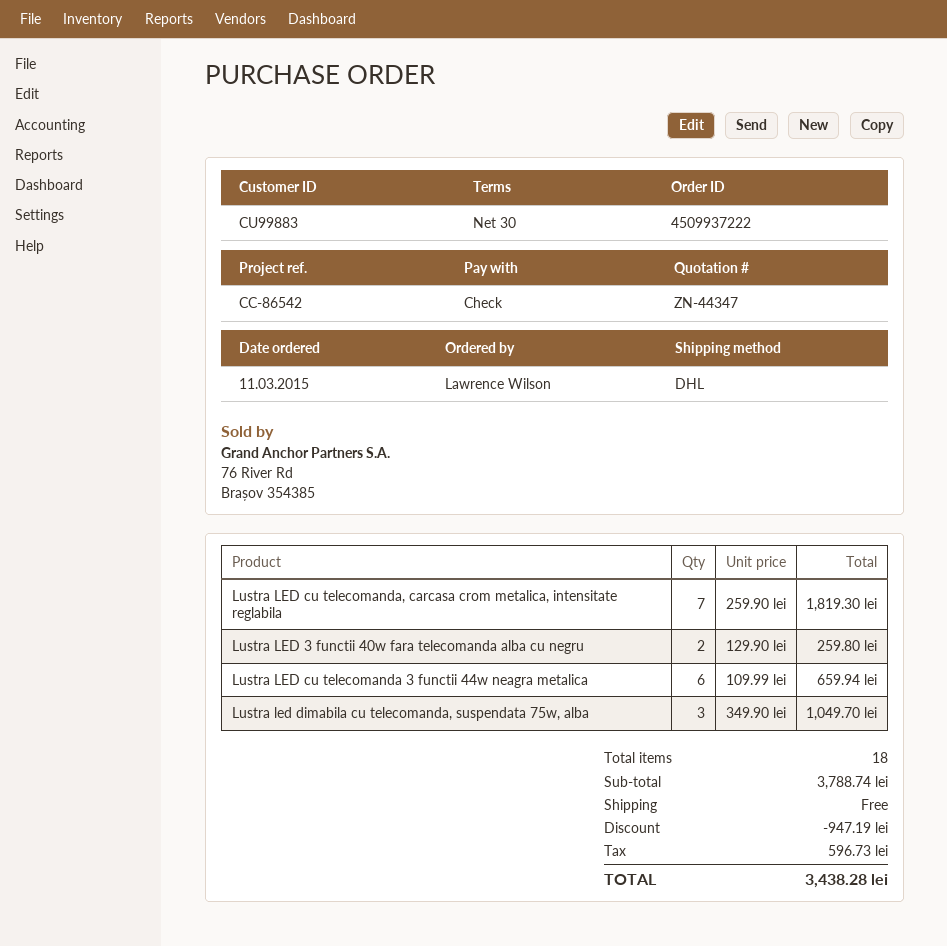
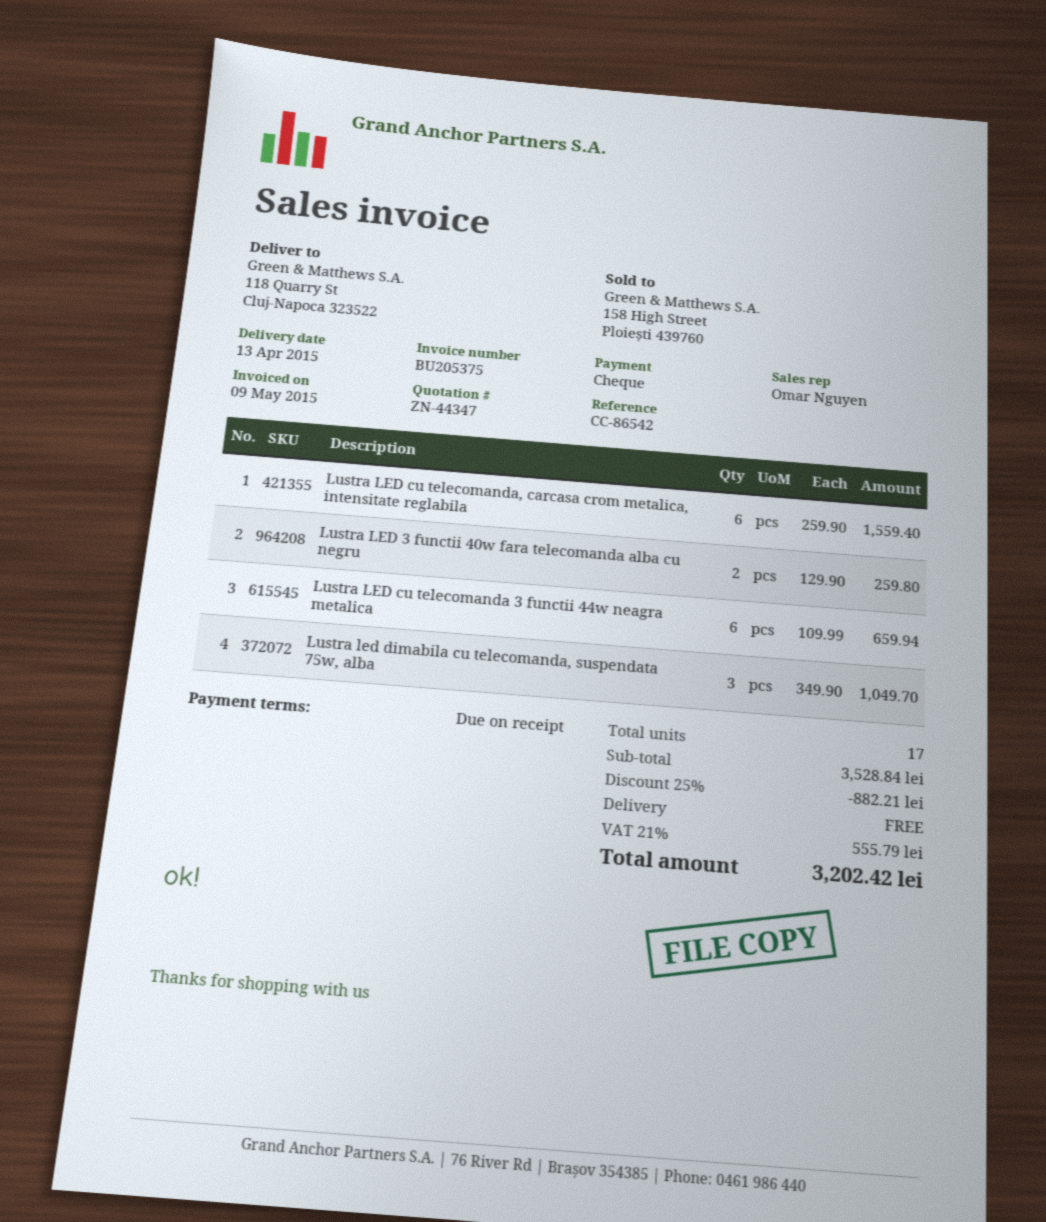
payment terms: 30 days -> on receipt
Lustra LED cu telecomanda, carcasa crom metalica, intensitate reglabila: 7 x 259.90 = 1819.30 -> 6 x 259.90 = 1559.40
total quantity: 18 -> 17
subtotal: 3788.74 -> 3528.84
discount: 947.19 -> 882.21
tax: 596.73 -> 555.79
total: 3438.28 -> 3202.42

